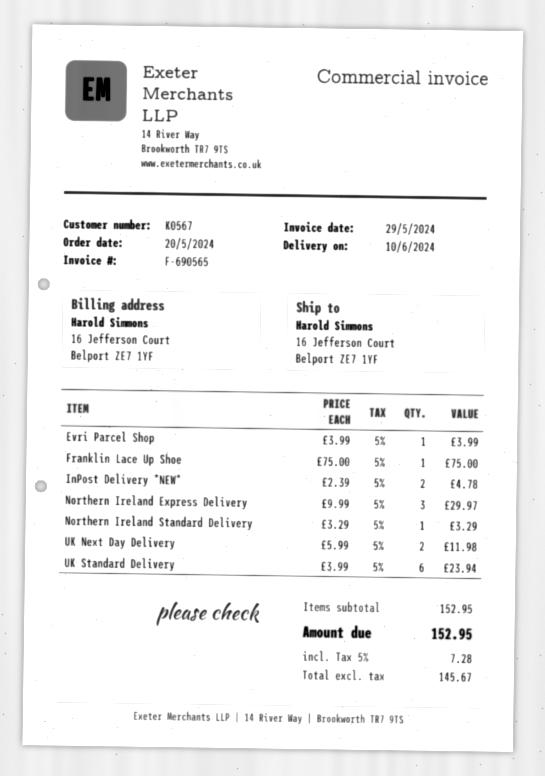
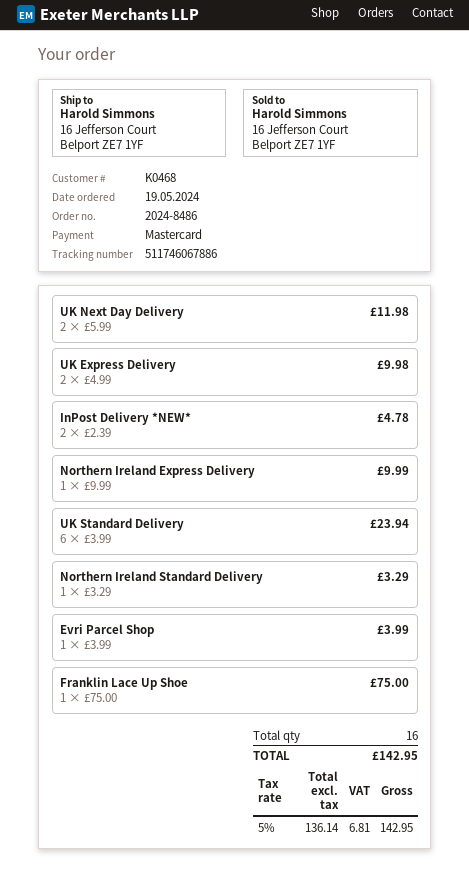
order date: 2024-05-20 -> 2024-05-19
customer number: K0567 -> K0468
Northern Ireland Express Delivery: 3 x 9.99 = 29.97 -> 1 x 9.99 = 9.99
UK Express Delivery: none -> 2 x 4.99 = 9.98
net: 145.67 -> 136.14
tax: 5% = 7.28 -> 5% = 6.81
total: 152.95 -> 142.95

